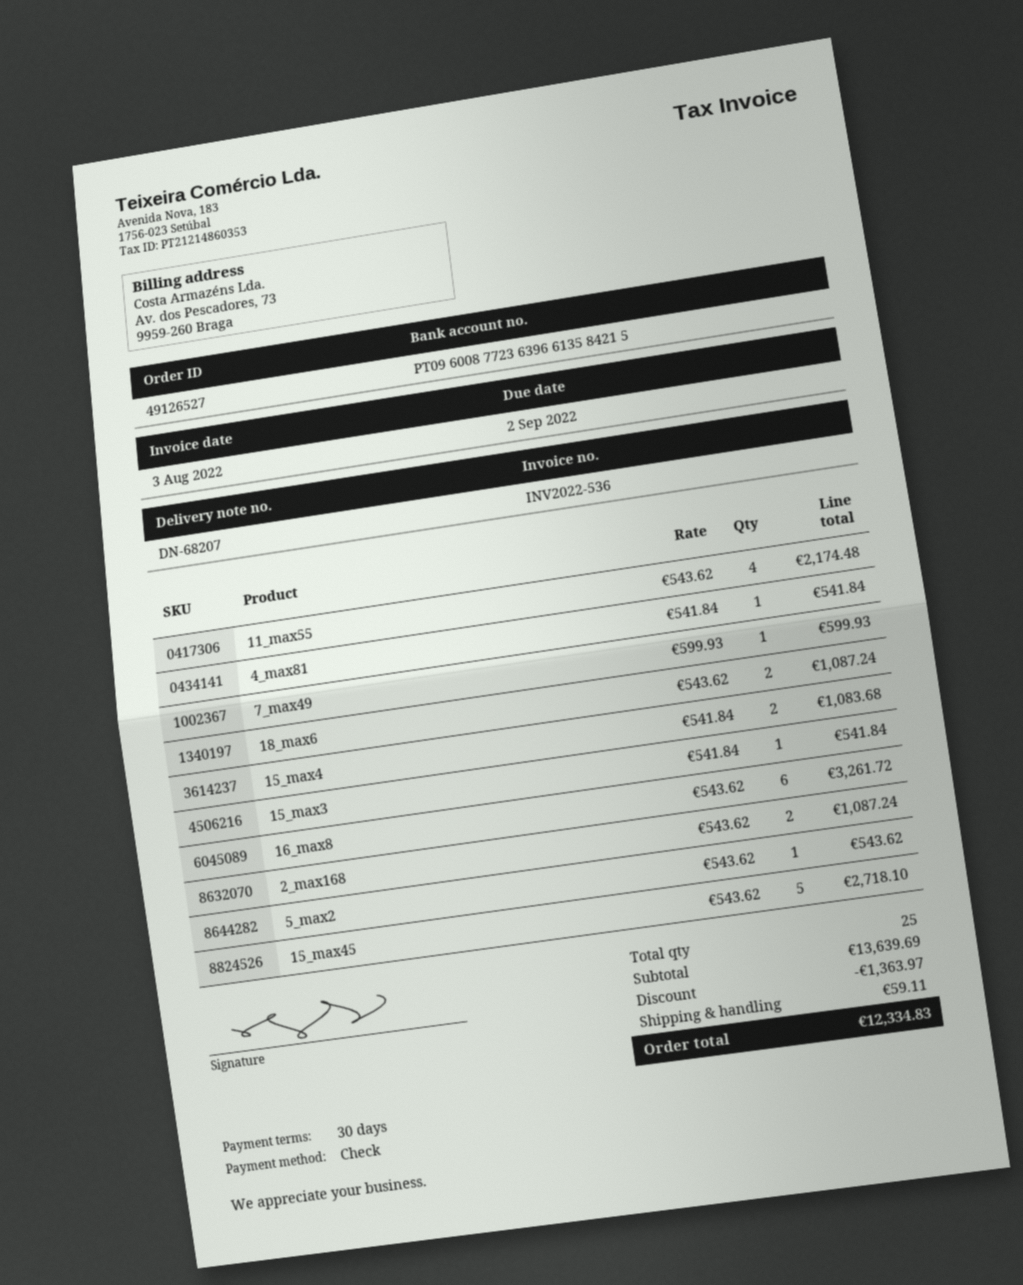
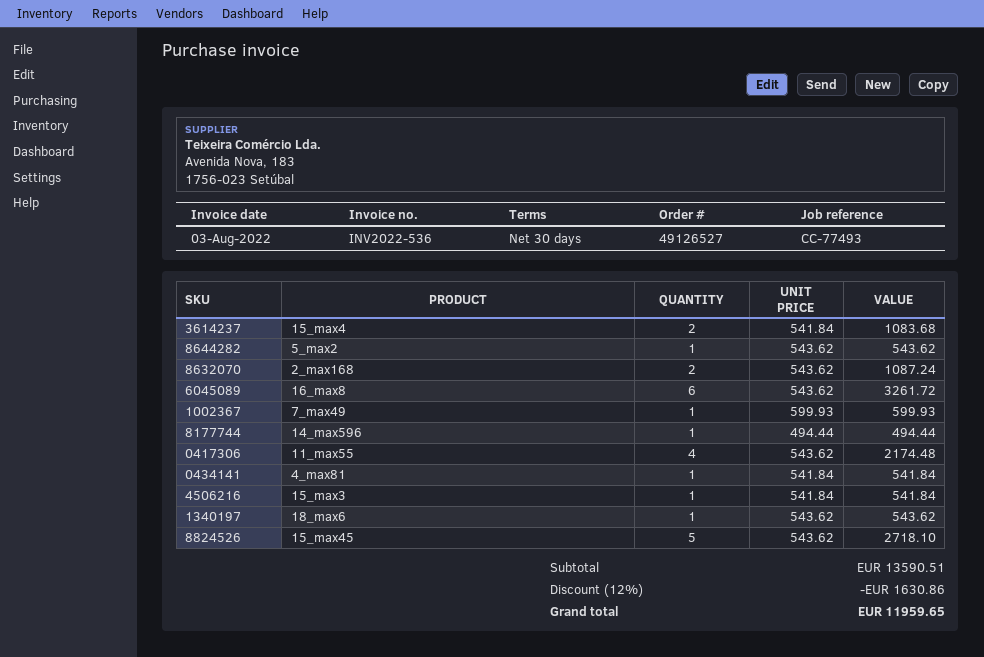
18_max6: 2 x 543.62 = 1087.24 -> 1 x 543.62 = 543.62
14_max596: none -> 1 x 494.44 = 494.44
subtotal: 13639.69 -> 13590.51
discount: 1363.97 -> 1630.86
shipping: 59.11 -> none
total: 12334.83 -> 11959.65

